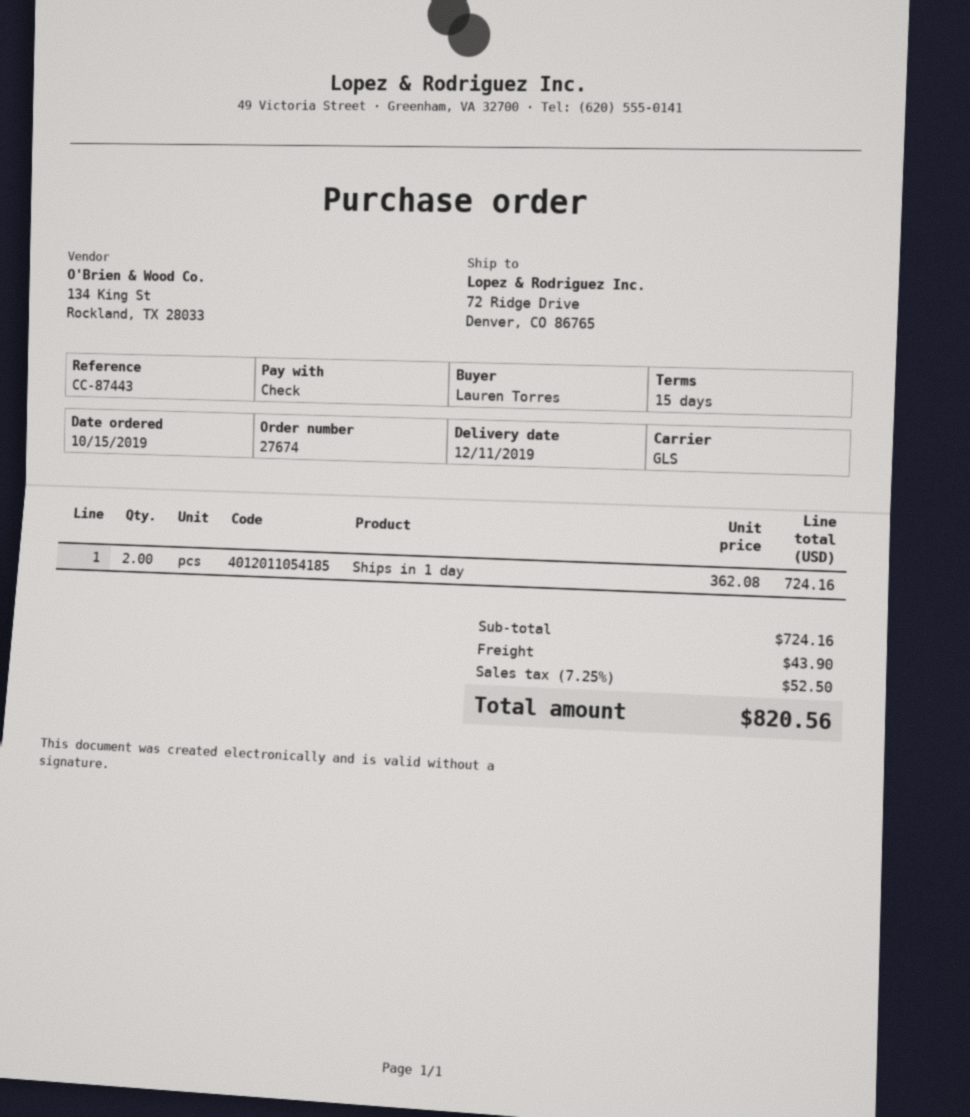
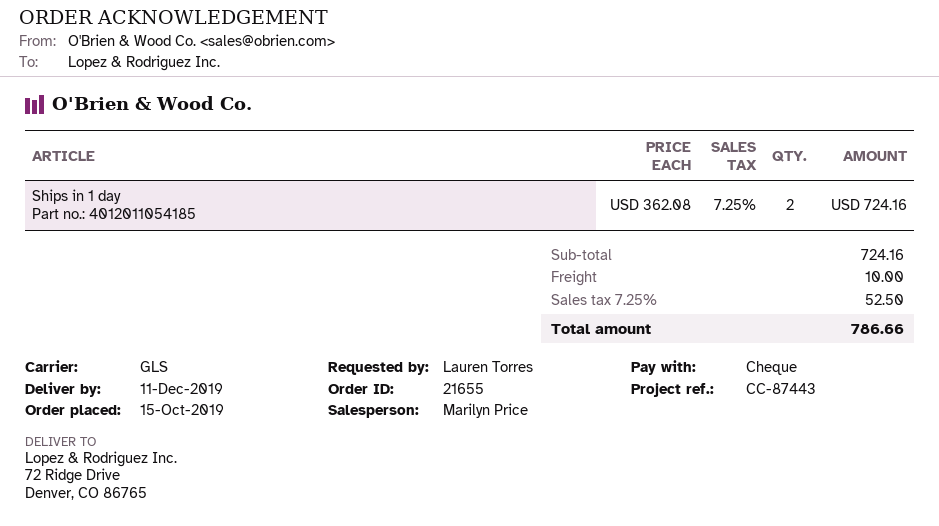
order number: 27674 -> 21655
shipping: 43.90 -> 10.00
total: 820.56 -> 786.66

